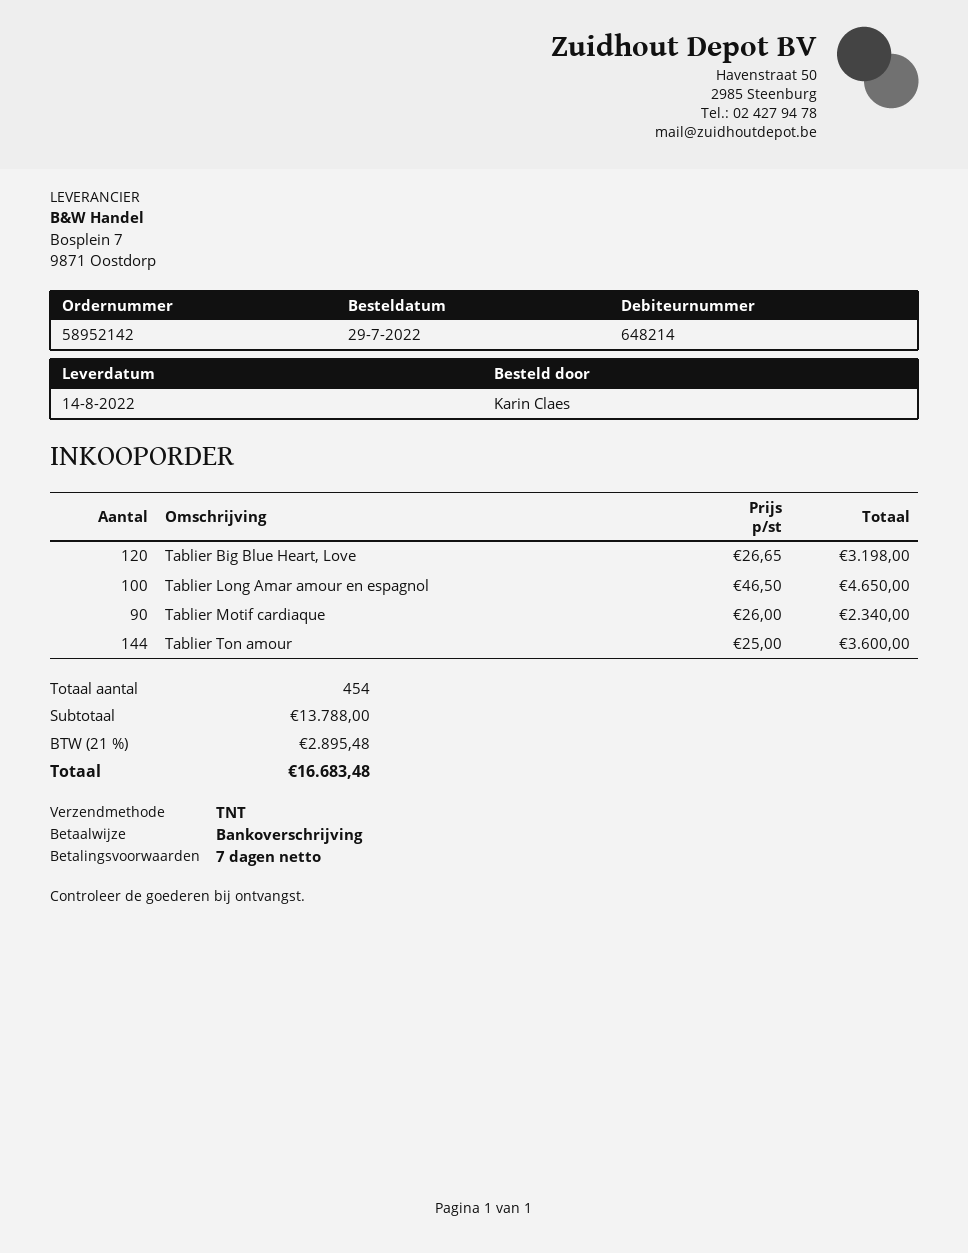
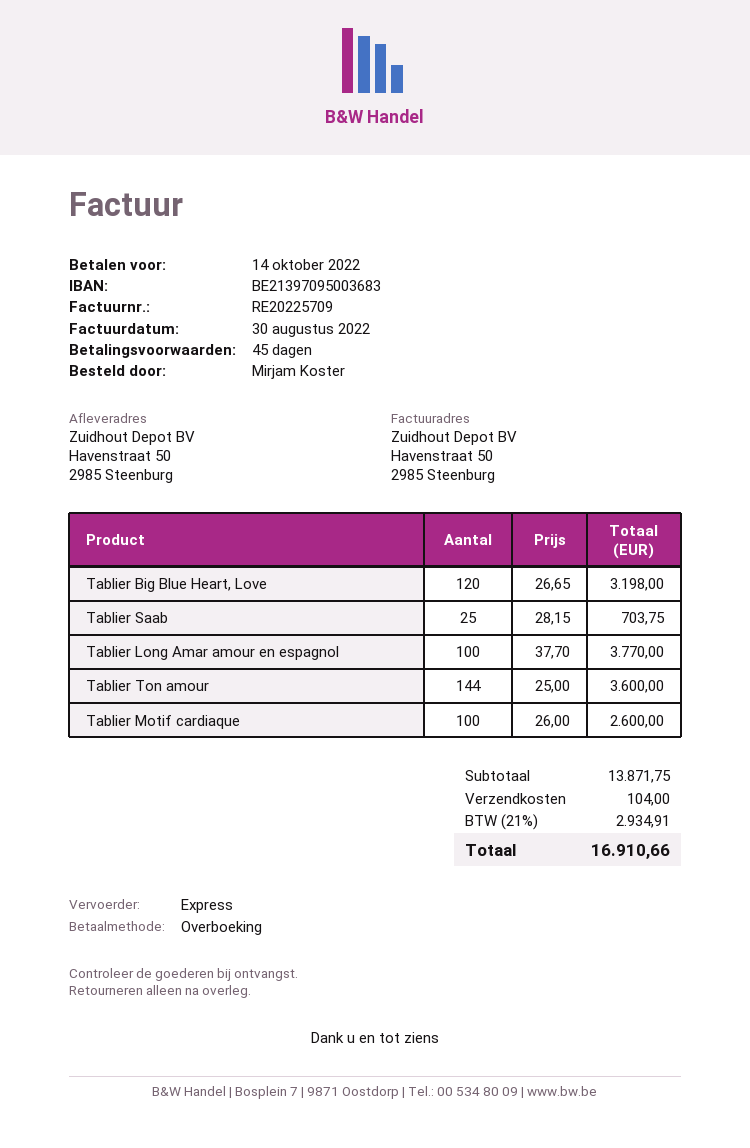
payment terms: 7 days -> 45 days
ordered by: Karin Claes -> Mirjam Koster
shipping method: TNT -> express
Tablier Long Amar amour en espagnol: 100 x 46.50 = 4650.00 -> 100 x 37.70 = 3770.00
Tablier Motif cardiaque: 90 x 26.00 = 2340.00 -> 100 x 26.00 = 2600.00
Tablier Saab: none -> 25 x 28.15 = 703.75
subtotal: 13788.00 -> 13871.75
shipping: none -> 104.00
tax: 21% = 2895.48 -> 21% = 2934.91
total: 16683.48 -> 16910.66

